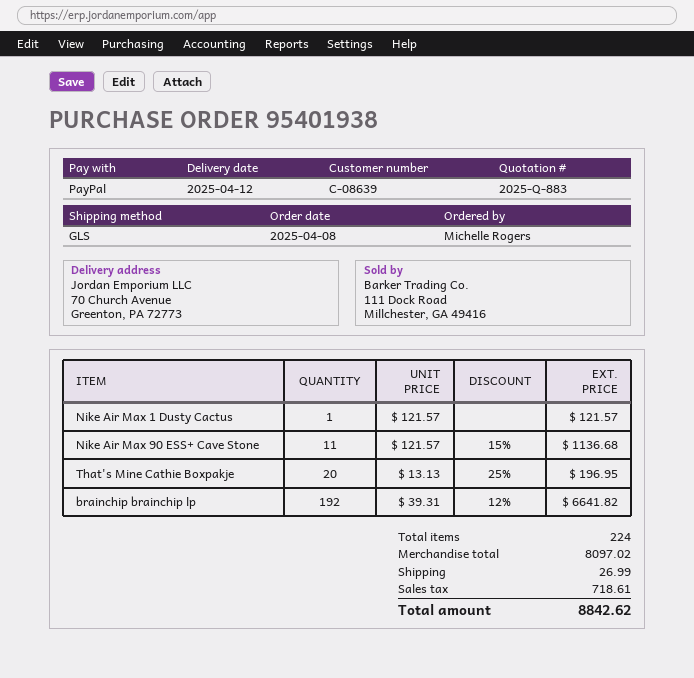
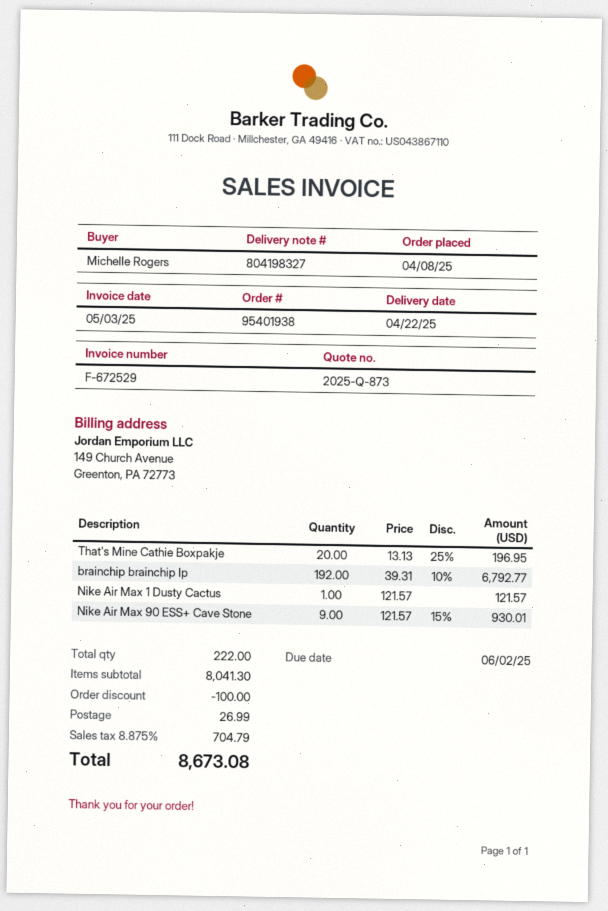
quote number: 2025-Q-883 -> 2025-Q-873
delivery date: 2025-04-12 -> 2025-04-22
Nike Air Max 90 ESS+ Cave Stone: 11 x 121.57 - 15% = 1136.68 -> 9 x 121.57 - 15% = 930.01
brainchip brainchip lp: 192 x 39.31 - 12% = 6641.82 -> 192 x 39.31 - 10% = 6792.77
total quantity: 224 -> 222
subtotal: 8097.02 -> 8041.30
discount: none -> 100.00
tax: 718.61 -> 704.79
total: 8842.62 -> 8673.08

